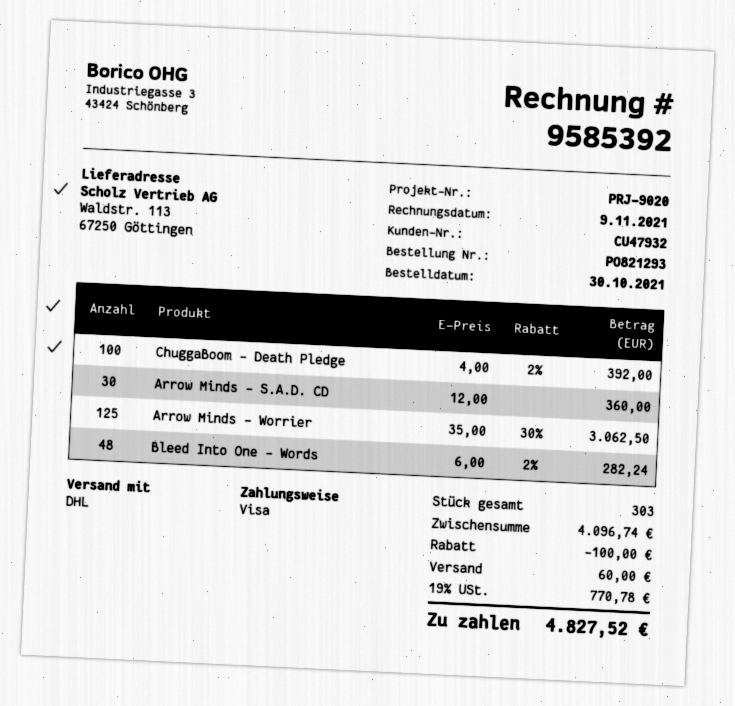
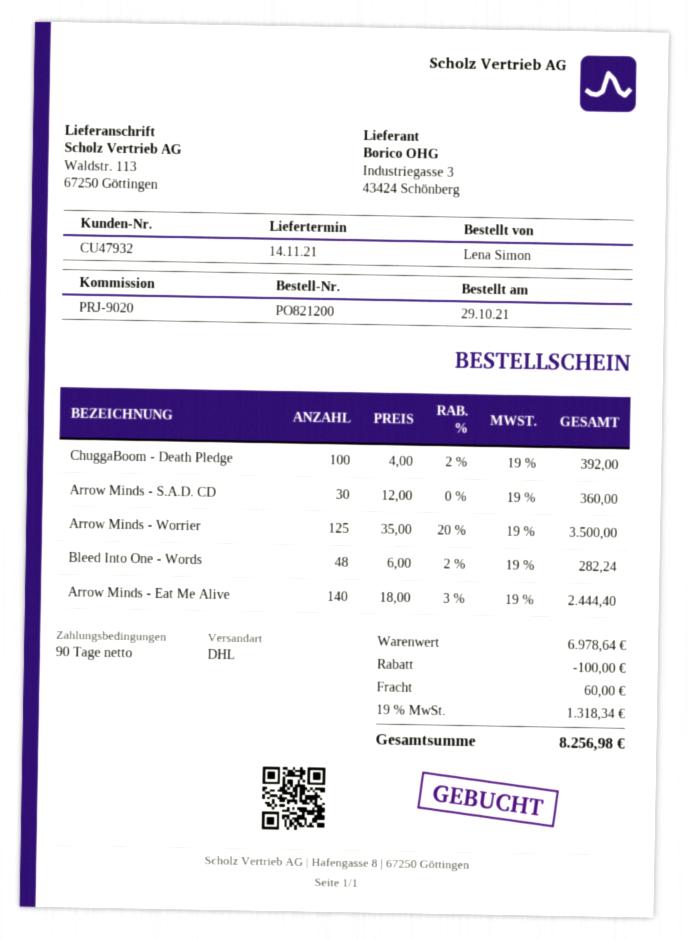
order number: PO821293 -> PO821200
order date: 2021-10-30 -> 2021-10-29
Arrow Minds - Worrier: 125 x 35.00 - 30% = 3062.50 -> 125 x 35.00 - 20% = 3500.00
Arrow Minds - Eat Me Alive: none -> 140 x 18.00 - 3% = 2444.40
subtotal: 4096.74 -> 6978.64
tax: 19% = 770.78 -> 19% = 1318.34
total: 4827.52 -> 8256.98

